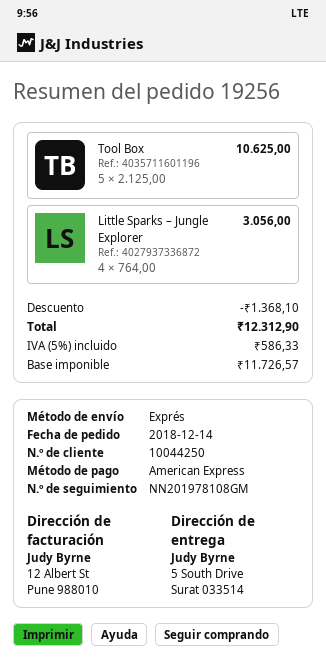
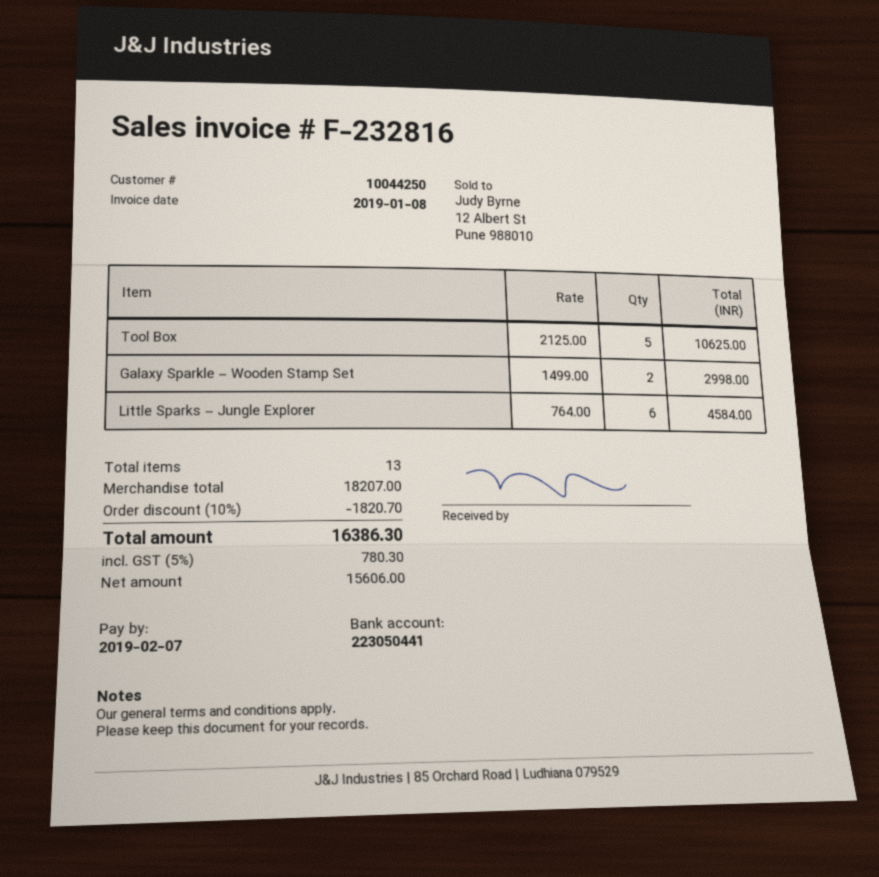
Little Sparks – Jungle Explorer: 4 x 764.00 = 3056.00 -> 6 x 764.00 = 4584.00
Galaxy Sparkle – Wooden Stamp Set: none -> 2 x 1499.00 = 2998.00
discount: 1368.10 -> 1820.70
net: 11726.57 -> 15606.00
tax: 5% = 586.33 -> 5% = 780.30
total: 12312.90 -> 16386.30

